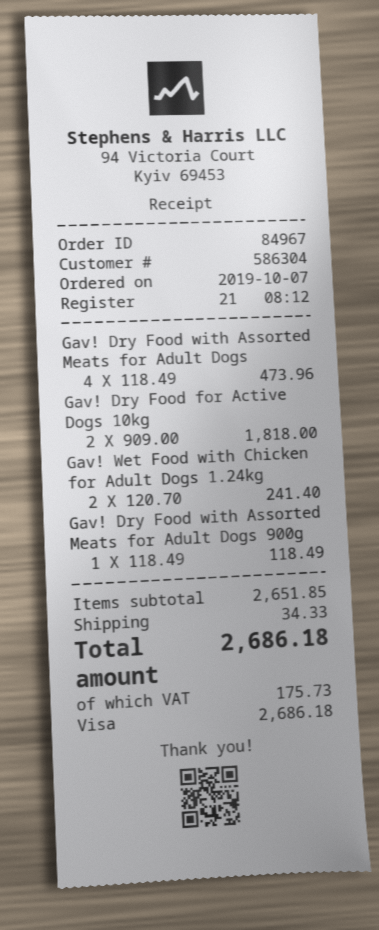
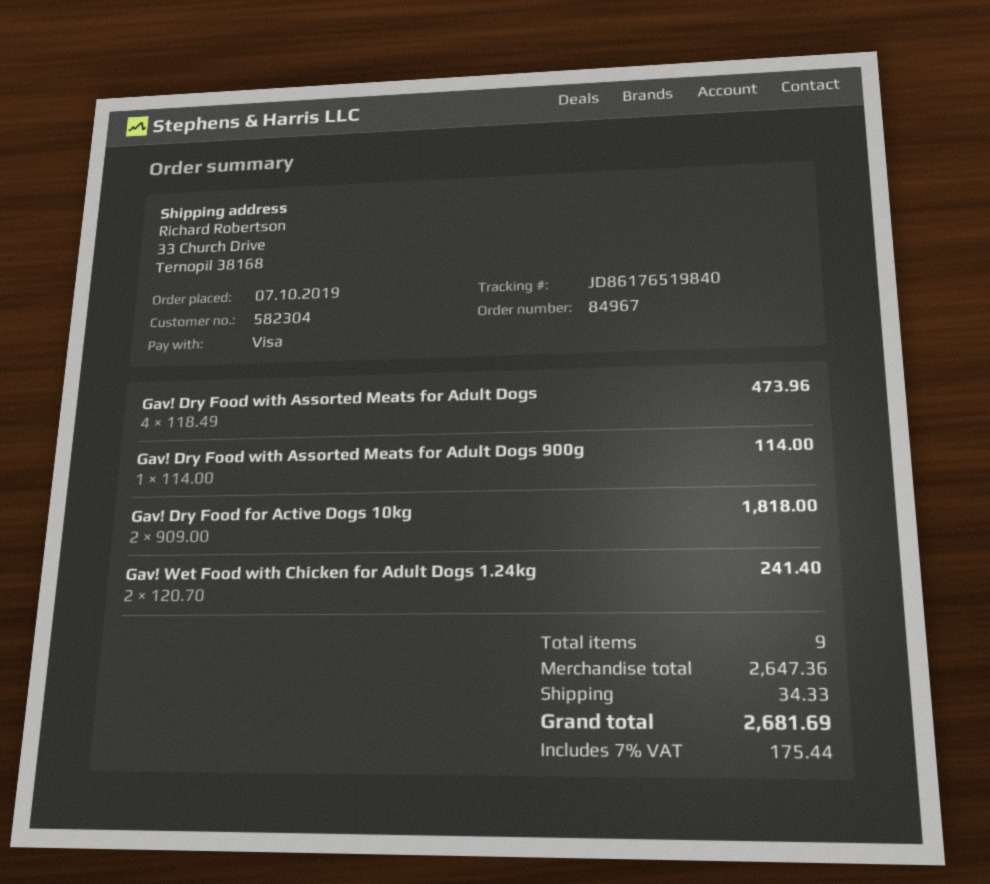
customer number: 586304 -> 582304
Gav! Dry Food with Assorted Meats for Adult Dogs 900g: 1 x 118.49 = 118.49 -> 1 x 114.00 = 114.00
subtotal: 2651.85 -> 2647.36
tax: 175.73 -> 175.44
total: 2686.18 -> 2681.69

